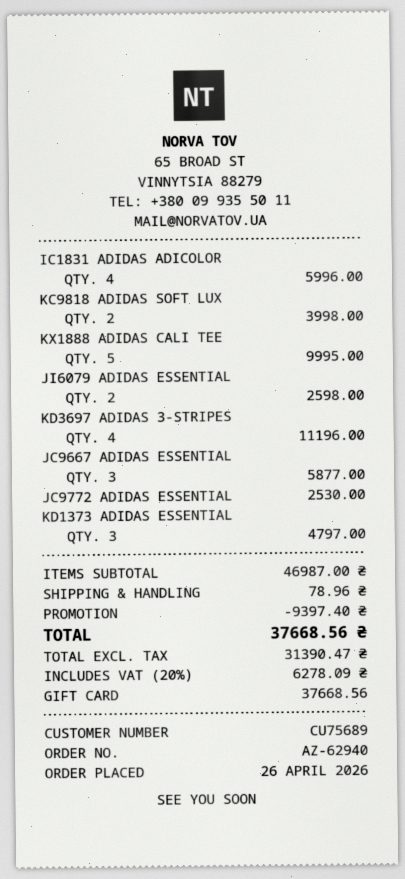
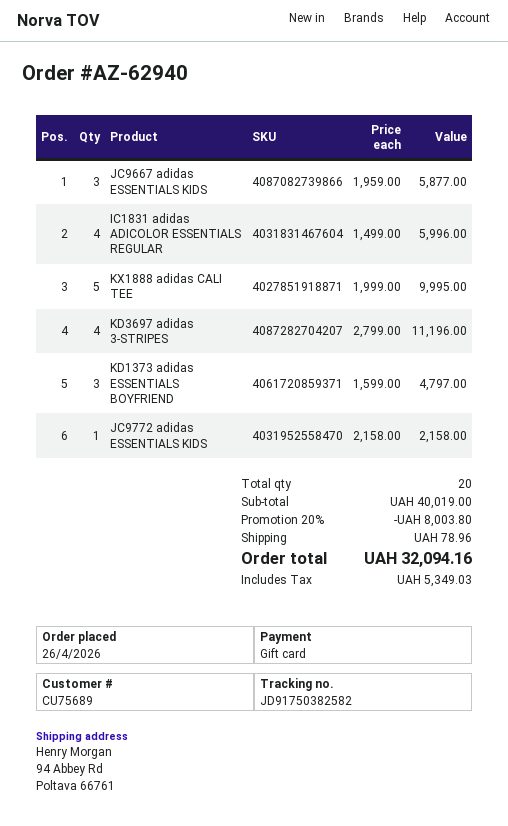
KC9818 ADIDAS SOFT LUX: 2 for 3998.00 -> none
JI6079 ADIDAS ESSENTIAL: 2 for 2598.00 -> none
JC9772 ADIDAS ESSENTIAL: 1 for 2530.00 -> 1 for 2158.00
subtotal: 46987.00 -> 40019.00
discount: 9397.40 -> 8003.80
tax: 6278.09 -> 5349.03
total: 37668.56 -> 32094.16

